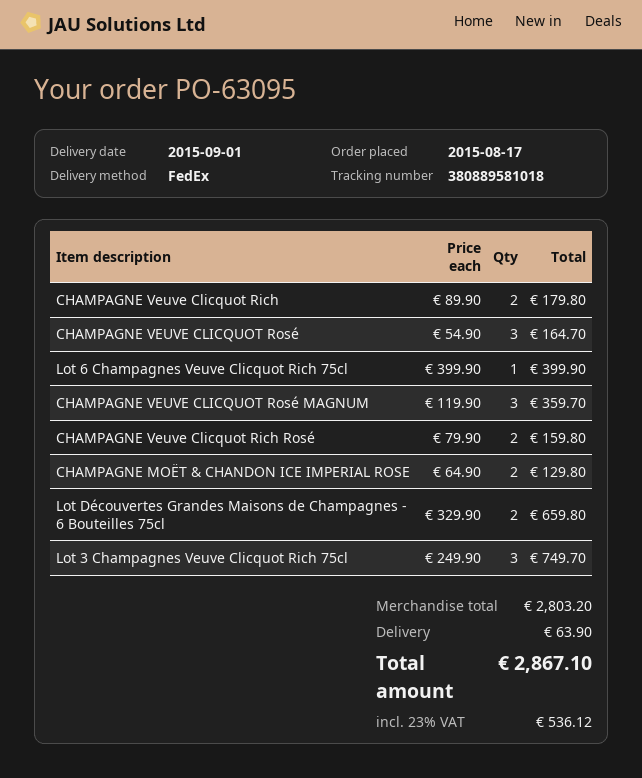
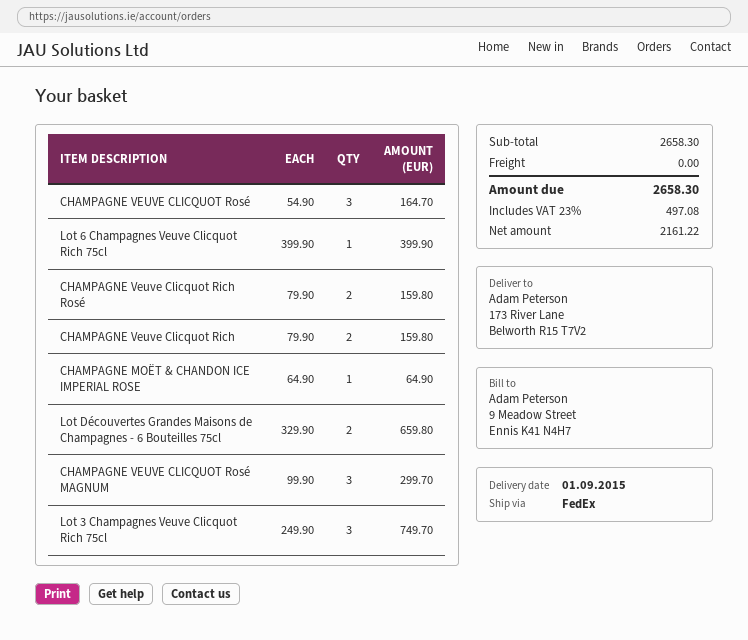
CHAMPAGNE Veuve Clicquot Rich: 2 x 89.90 = 179.80 -> 2 x 79.90 = 159.80
CHAMPAGNE VEUVE CLICQUOT Rosé MAGNUM: 3 x 119.90 = 359.70 -> 3 x 99.90 = 299.70
CHAMPAGNE MOËT & CHANDON ICE IMPERIAL ROSE: 2 x 64.90 = 129.80 -> 1 x 64.90 = 64.90
subtotal: 2803.20 -> 2658.30
shipping: 63.90 -> 0.00
tax: 23% = 536.12 -> 23% = 497.08
total: 2867.10 -> 2658.30

